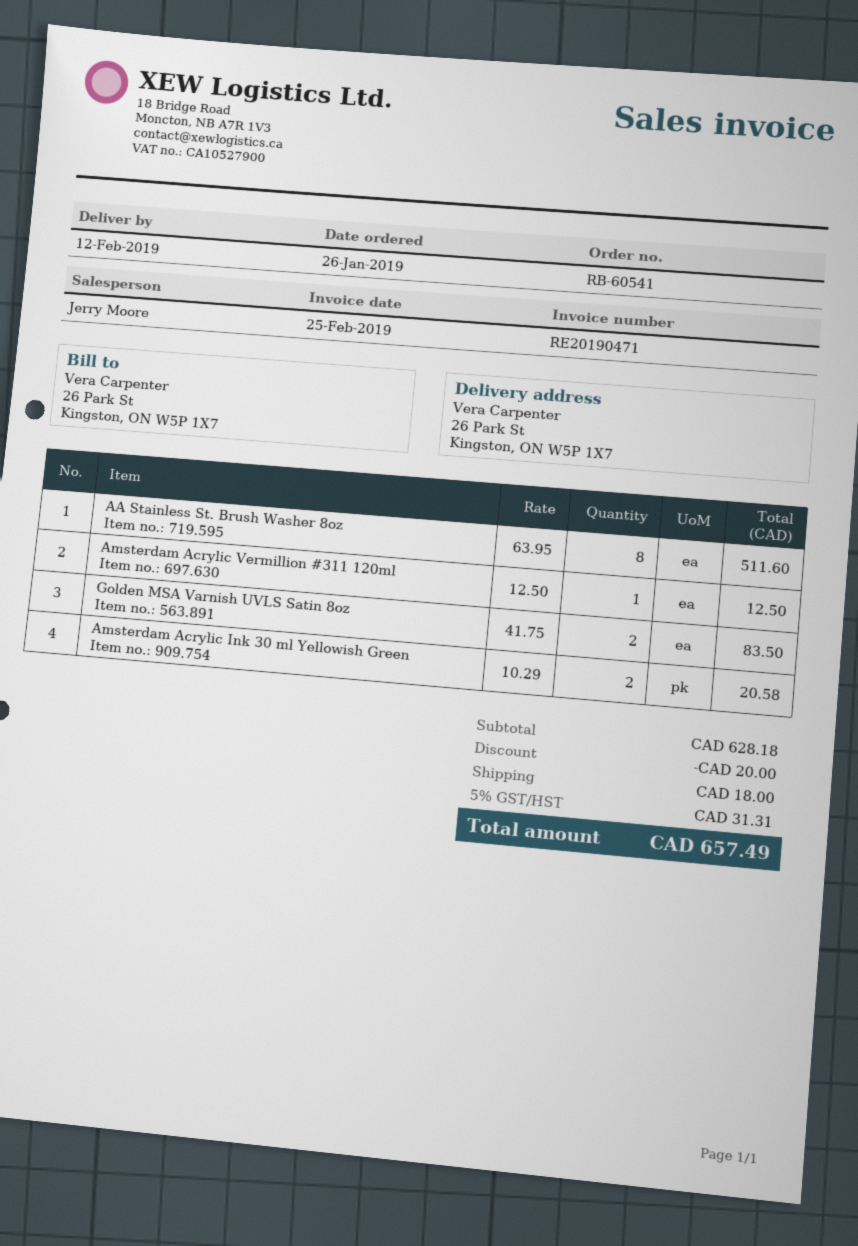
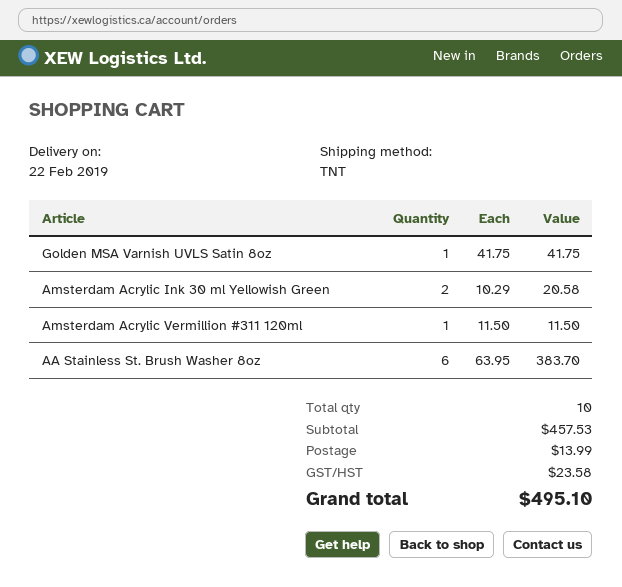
delivery date: 2019-02-12 -> 2019-02-22
AA Stainless St. Brush Washer 8oz: 8 x 63.95 = 511.60 -> 6 x 63.95 = 383.70
Amsterdam Acrylic Vermillion #311 120ml: 1 x 12.50 = 12.50 -> 1 x 11.50 = 11.50
Golden MSA Varnish UVLS Satin 8oz: 2 x 41.75 = 83.50 -> 1 x 41.75 = 41.75
subtotal: 628.18 -> 457.53
discount: 20.00 -> none
shipping: 18.00 -> 13.99
tax: 31.31 -> 23.58
total: 657.49 -> 495.10

